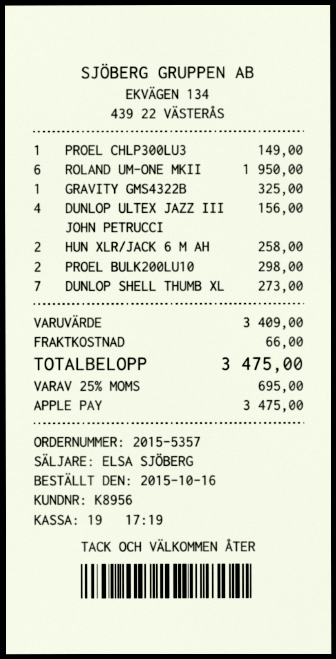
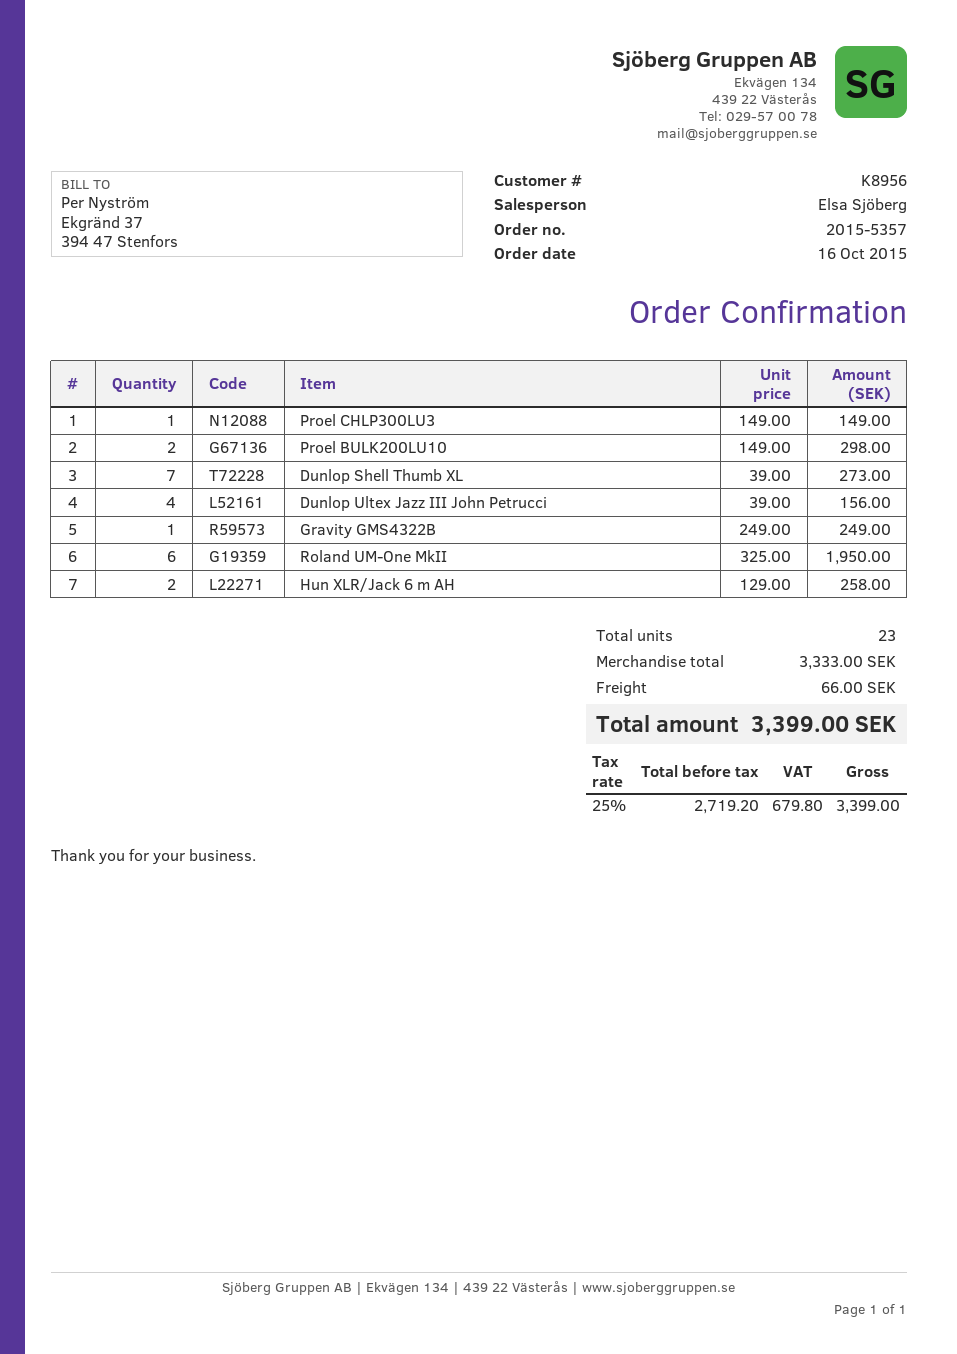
GRAVITY GMS4322B: 1 for 325.00 -> 1 for 249.00
subtotal: 3409.00 -> 3333.00
tax: 25% = 695.00 -> 25% = 679.80
total: 3475.00 -> 3399.00

